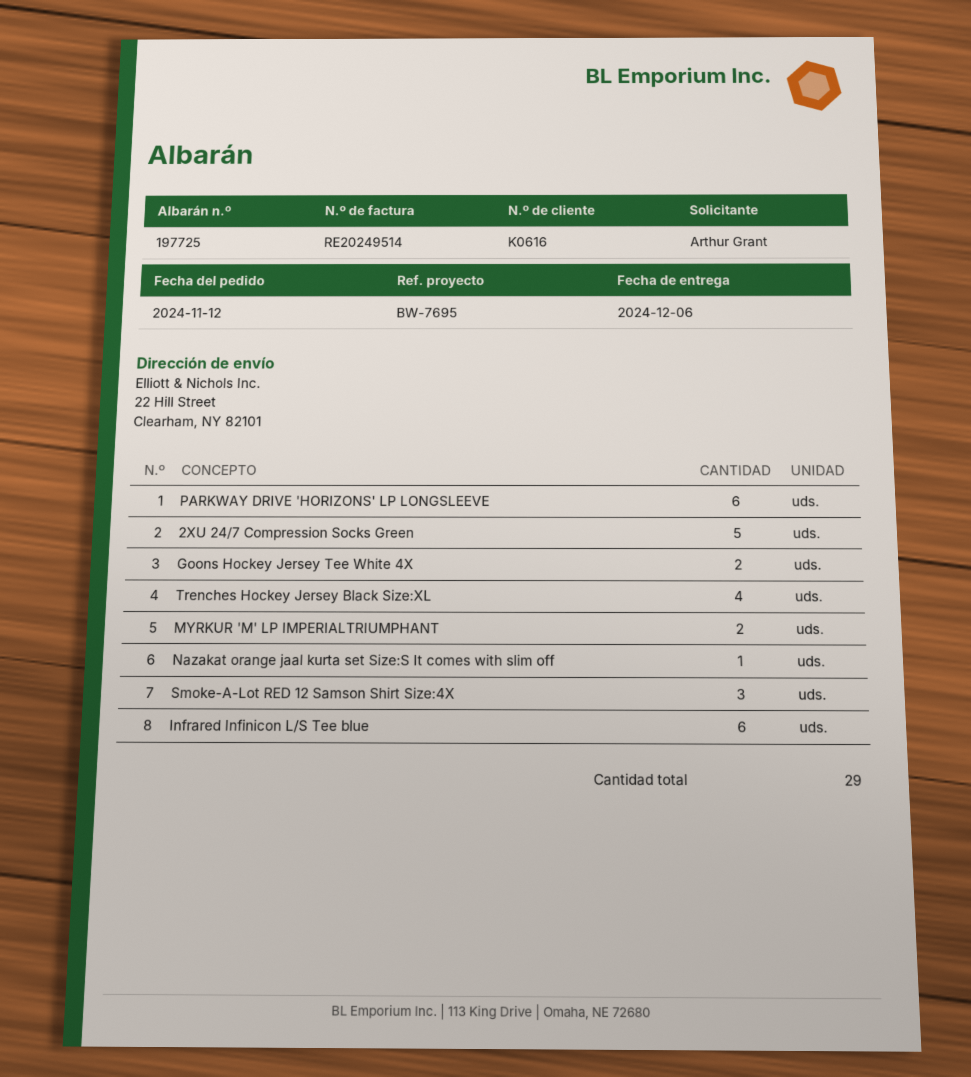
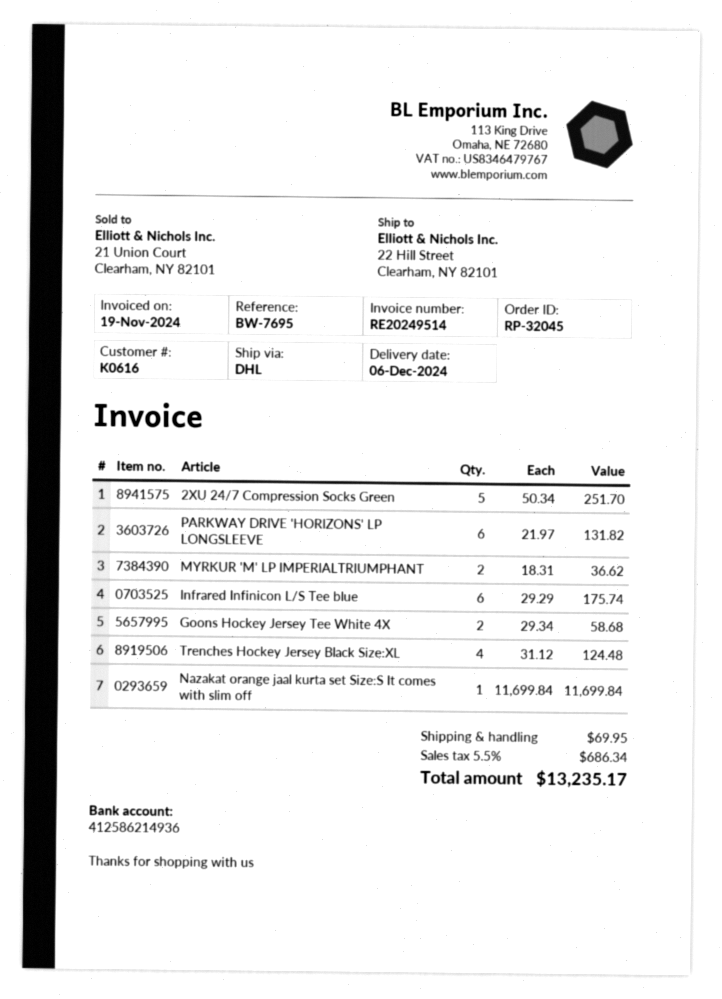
Smoke-A-Lot RED 12 Samson Shirt Size:4X: 3 -> none

